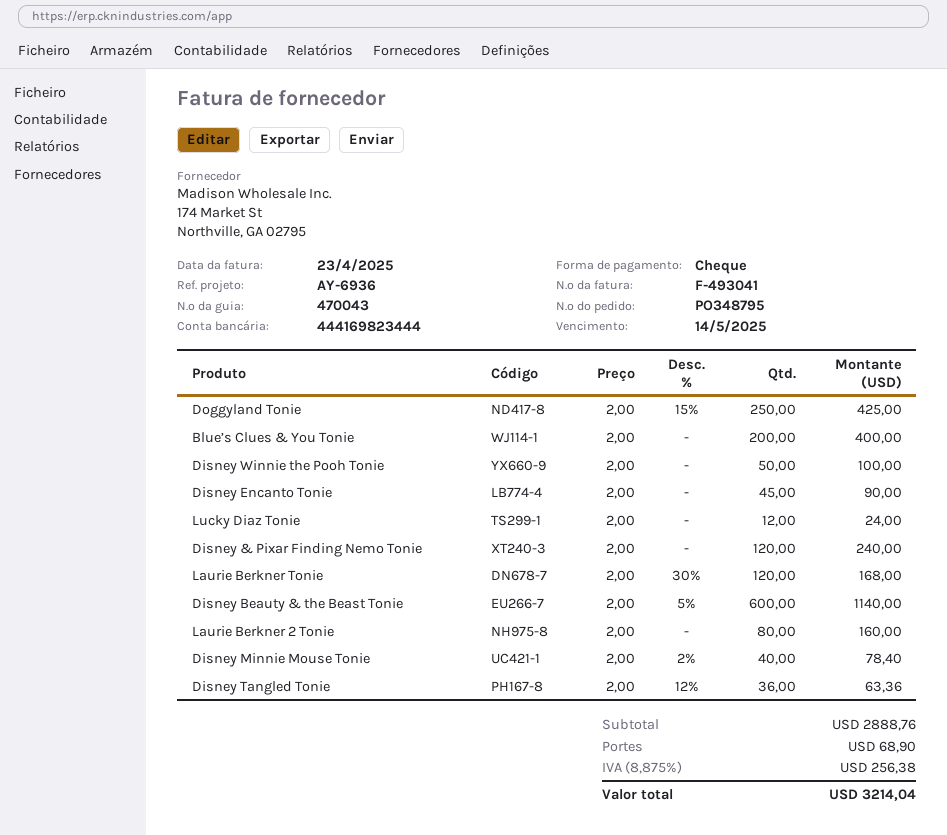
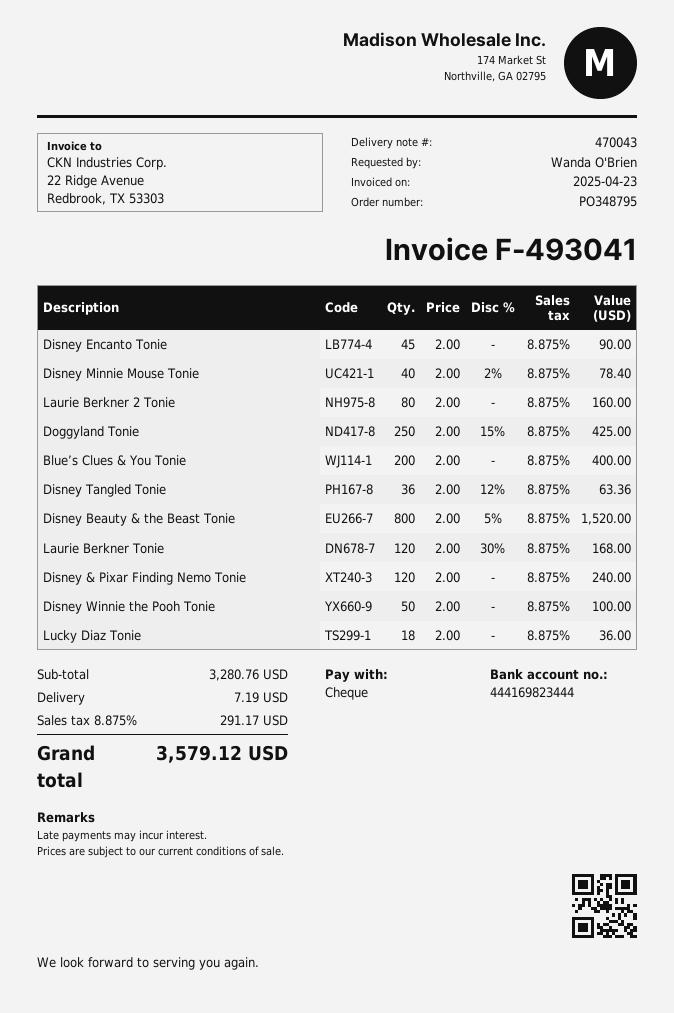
Lucky Diaz Tonie: 12 x 2.00 = 24.00 -> 18 x 2.00 = 36.00
Disney Beauty & the Beast Tonie: 600 x 2.00 - 5% = 1140.00 -> 800 x 2.00 - 5% = 1520.00
subtotal: 2888.76 -> 3280.76
shipping: 68.90 -> 7.19
tax: 8.875% = 256.38 -> 8.875% = 291.17
total: 3214.04 -> 3579.12

